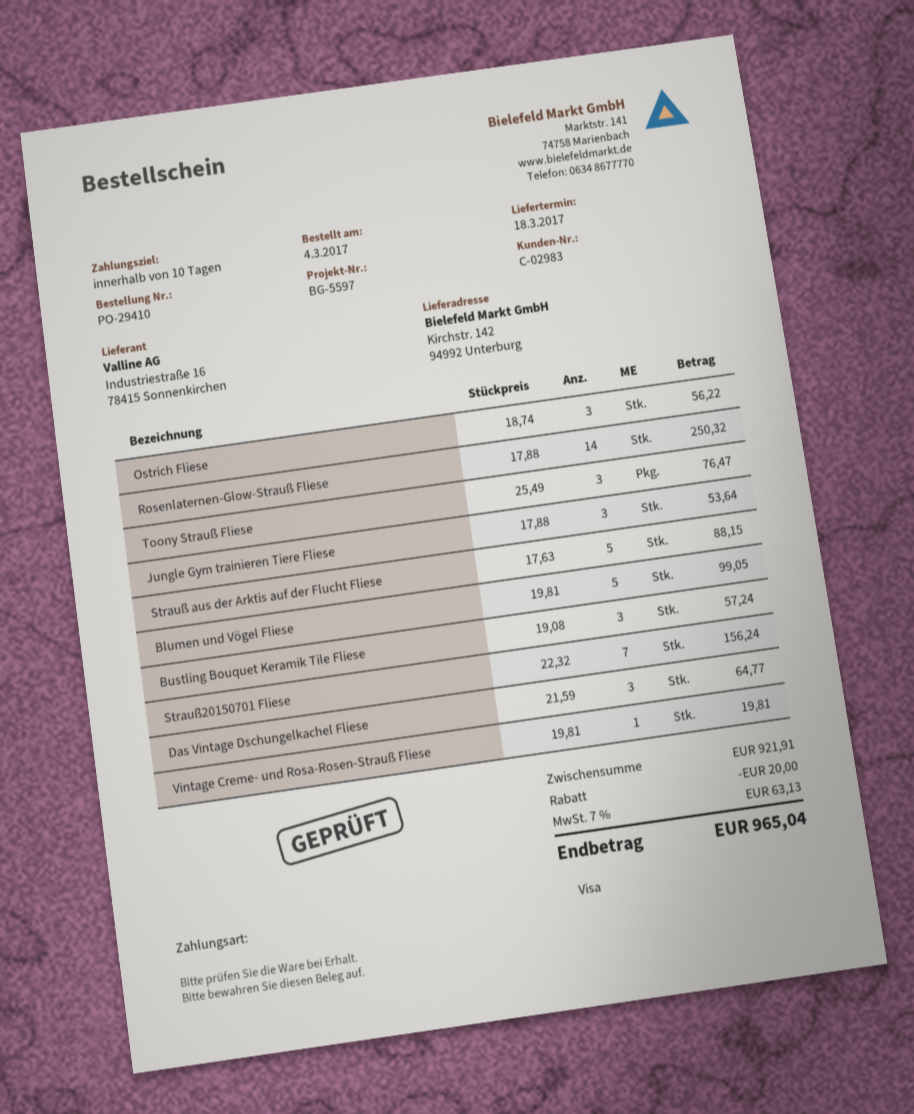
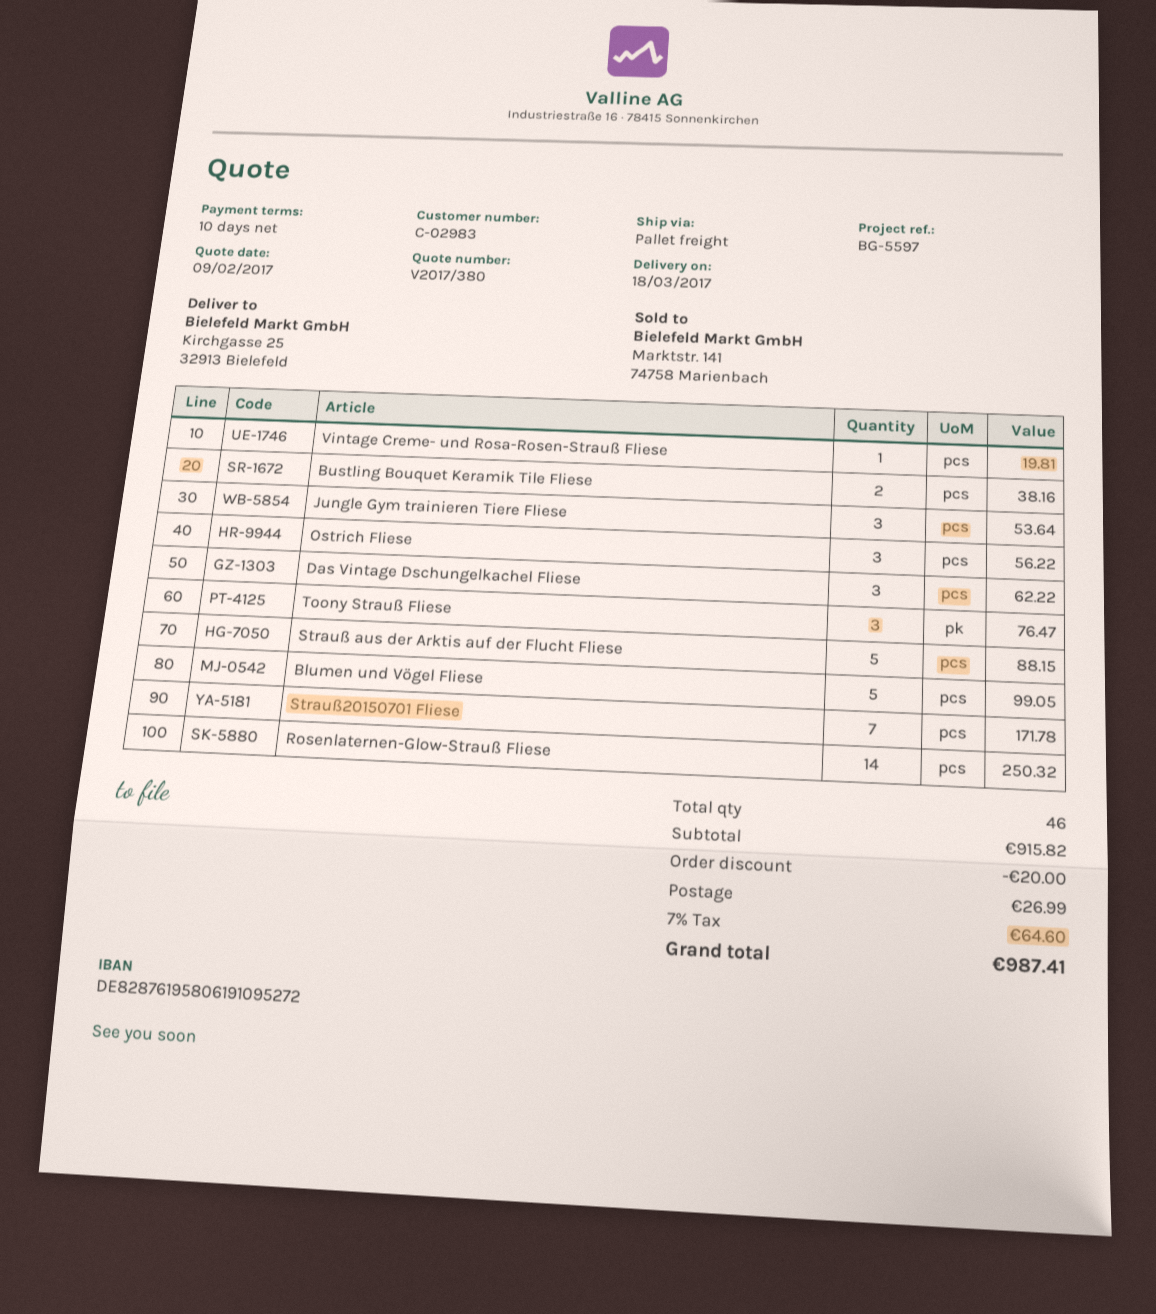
ship to: Kirchstr. 142, 94992 Unterburg -> Kirchgasse 25, 32913 Bielefeld
Bustling Bouquet Keramik Tile Fliese: 3 for 57.24 -> 2 for 38.16
Strauß20150701 Fliese: 7 for 156.24 -> 7 for 171.78
Das Vintage Dschungelkachel Fliese: 3 for 64.77 -> 3 for 62.22
subtotal: 921.91 -> 915.82
shipping: none -> 26.99
tax: 7% = 63.13 -> 7% = 64.60
total: 965.04 -> 987.41

